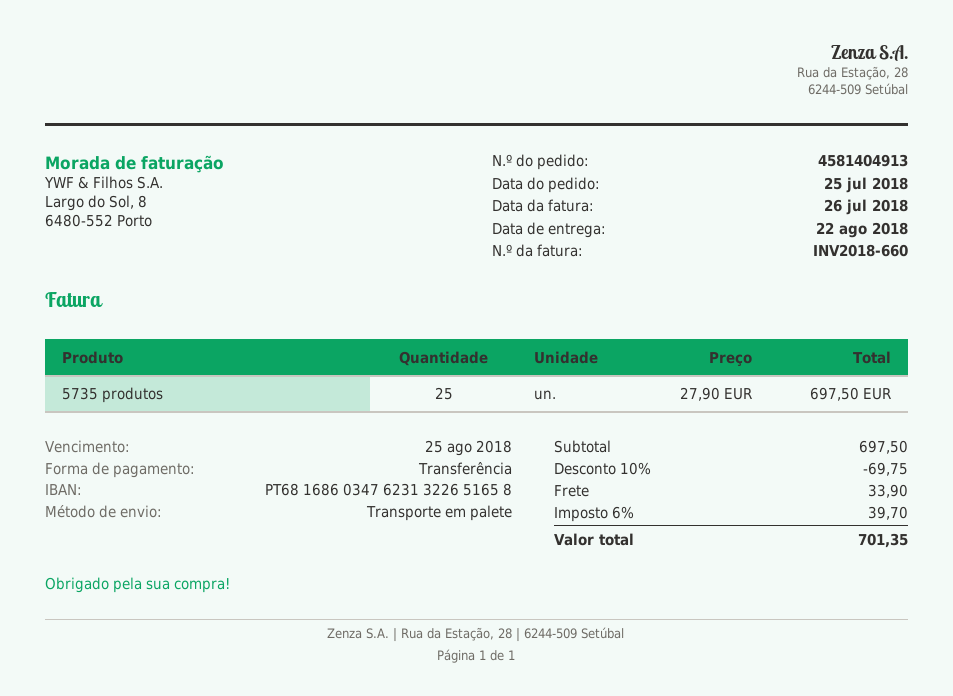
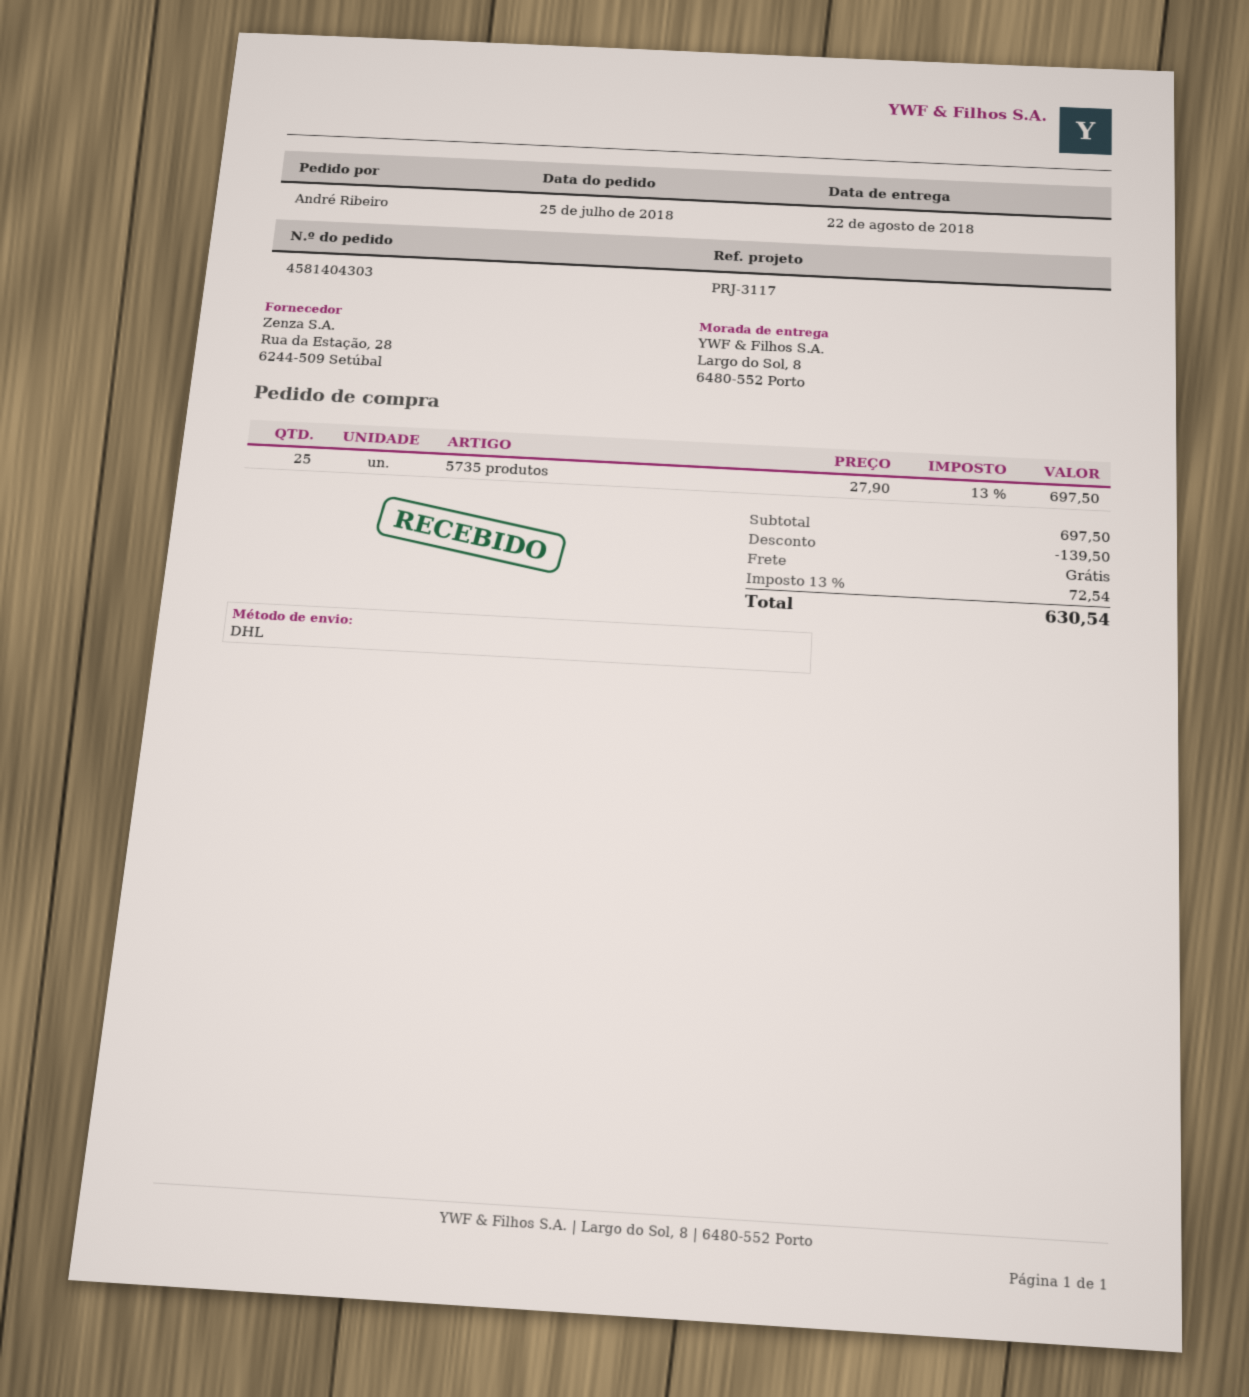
order number: 4581404913 -> 4581404303
shipping method: pallet freight -> DHL
discount: 69.75 -> 139.50
shipping: 33.90 -> 0.00
tax: 6% = 39.70 -> 13% = 72.54
total: 701.35 -> 630.54

